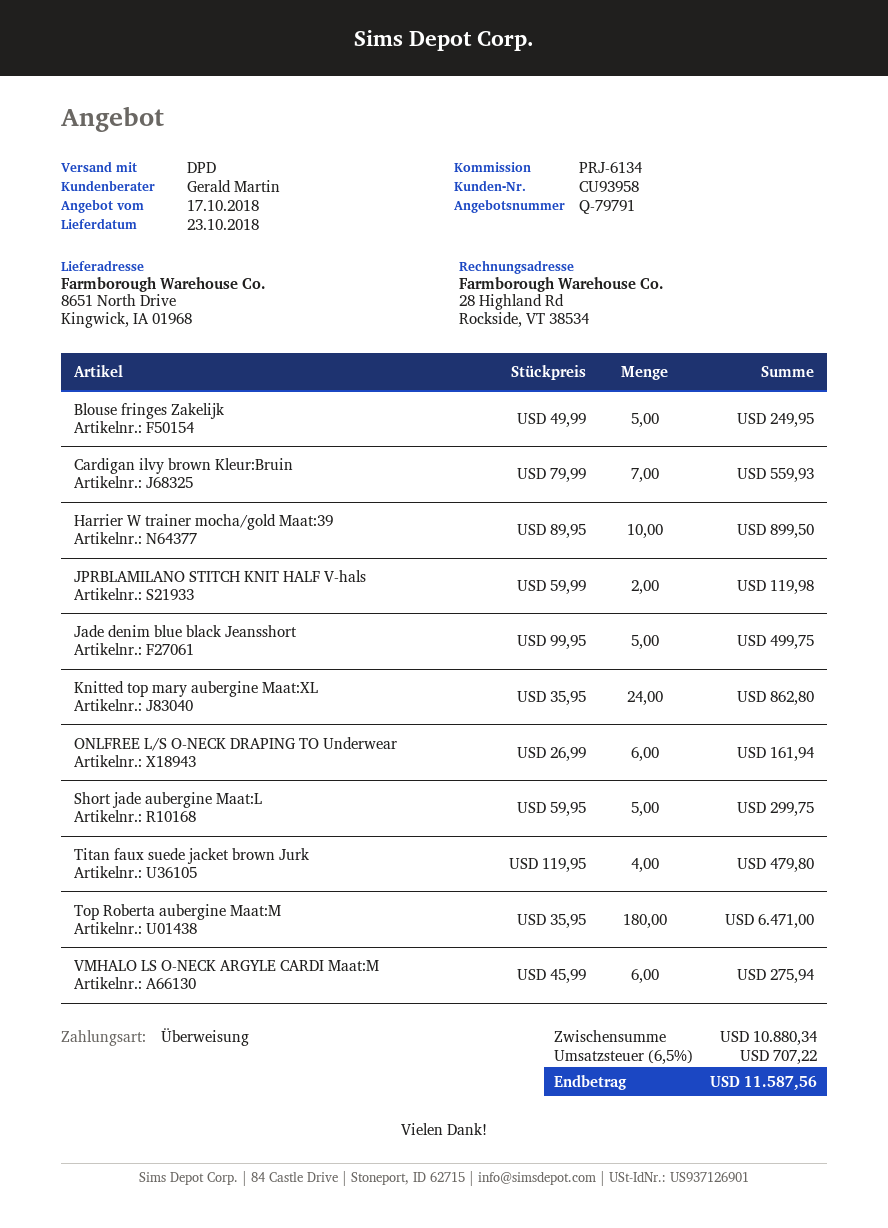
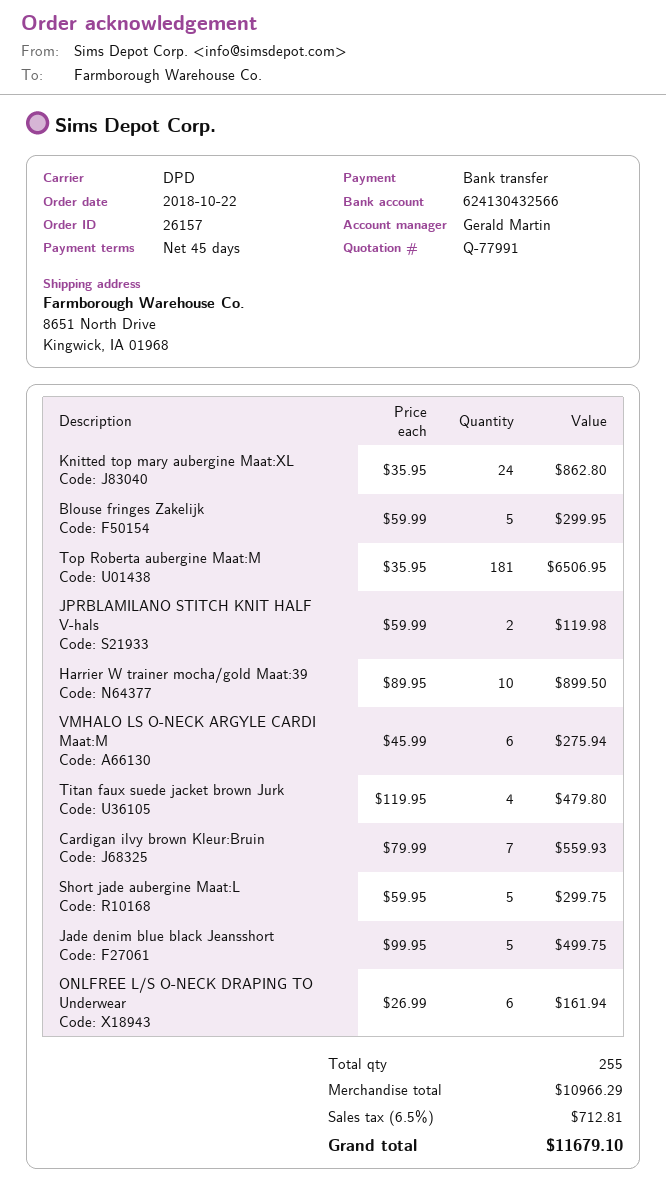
quote number: Q-79791 -> Q-77991
Blouse fringes Zakelijk: 5 x 49.99 = 249.95 -> 5 x 59.99 = 299.95
Top Roberta aubergine Maat:M: 180 x 35.95 = 6471.00 -> 181 x 35.95 = 6506.95
subtotal: 10880.34 -> 10966.29
tax: 6.5% = 707.22 -> 6.5% = 712.81
total: 11587.56 -> 11679.10

